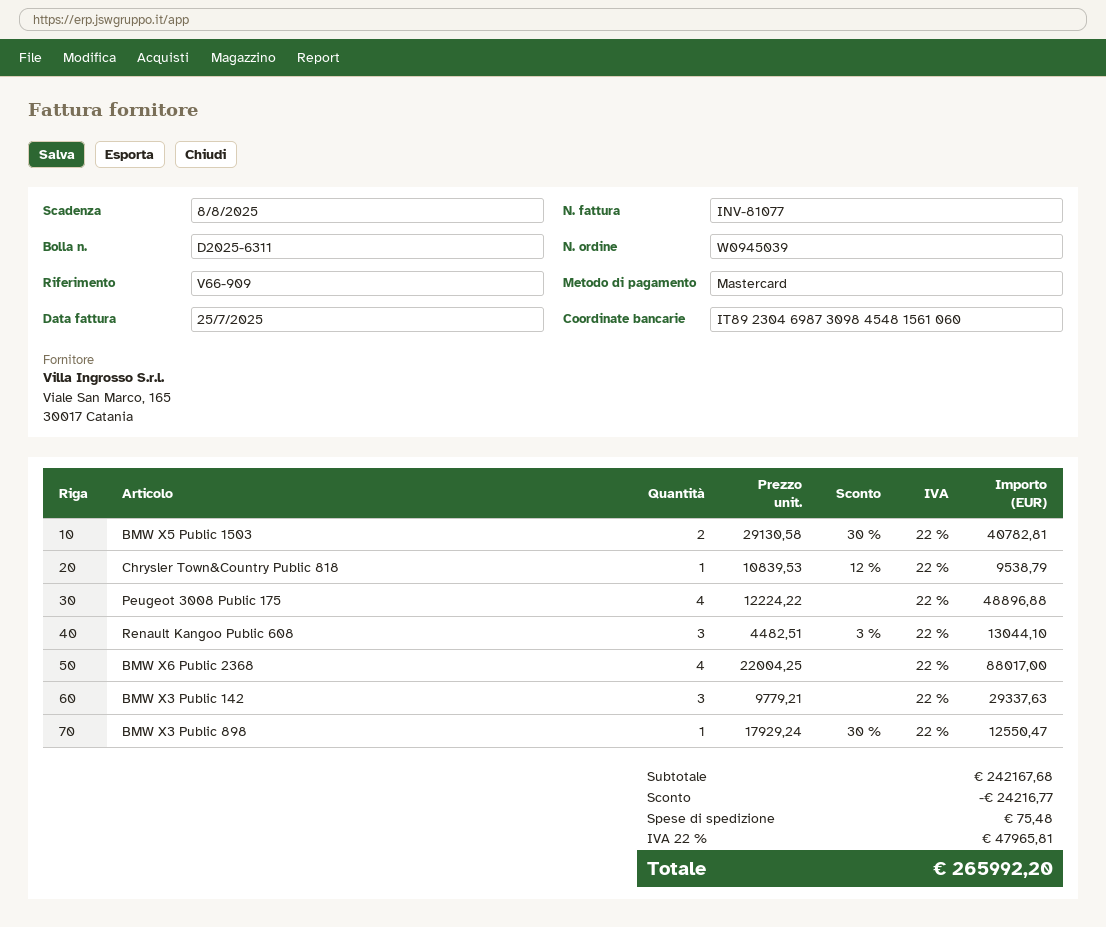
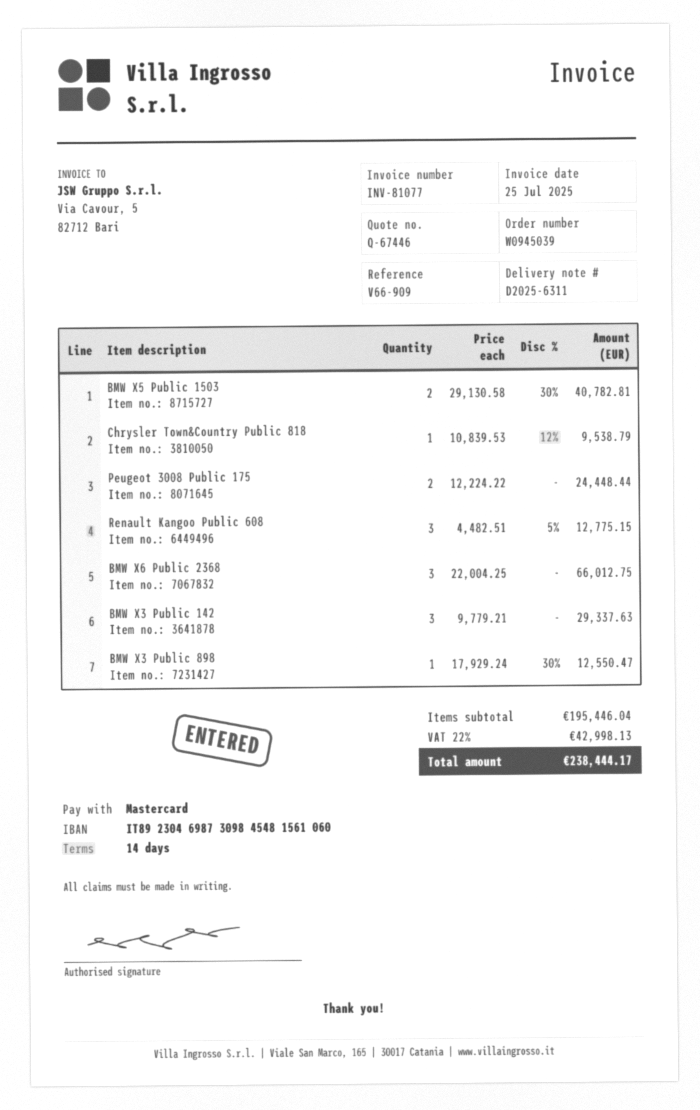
Peugeot 3008 Public 175: 4 x 12224.22 = 48896.88 -> 2 x 12224.22 = 24448.44
Renault Kangoo Public 608: 3 x 4482.51 - 3% = 13044.10 -> 3 x 4482.51 - 5% = 12775.15
BMW X6 Public 2368: 4 x 22004.25 = 88017.00 -> 3 x 22004.25 = 66012.75
subtotal: 242167.68 -> 195446.04
discount: 24216.77 -> none
shipping: 75.48 -> none
tax: 22% = 47965.81 -> 22% = 42998.13
total: 265992.20 -> 238444.17

